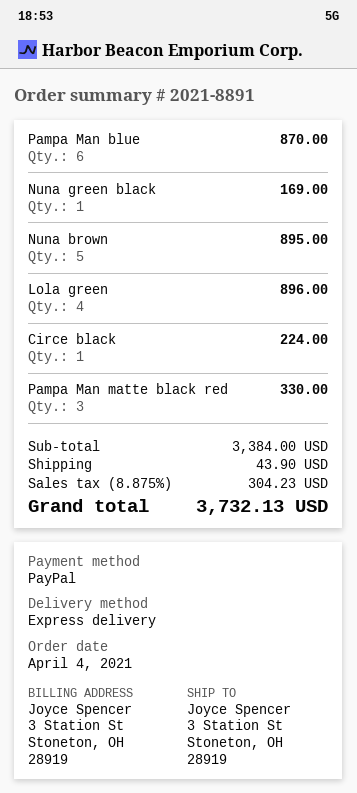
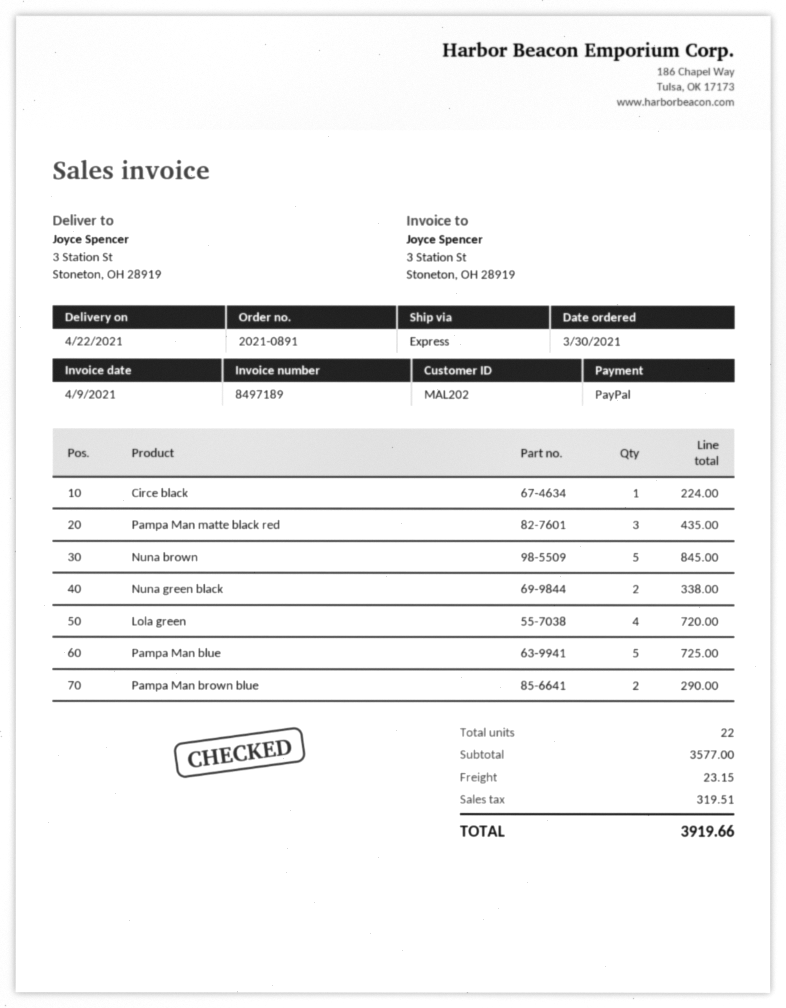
order number: 2021-8891 -> 2021-0891
order date: 2021-04-04 -> 2021-03-30
Pampa Man blue: 6 for 870.00 -> 5 for 725.00
Nuna green black: 1 for 169.00 -> 2 for 338.00
Nuna brown: 5 for 895.00 -> 5 for 845.00
Lola green: 4 for 896.00 -> 4 for 720.00
Pampa Man matte black red: 3 for 330.00 -> 3 for 435.00
Pampa Man brown blue: none -> 2 for 290.00
subtotal: 3384.00 -> 3577.00
shipping: 43.90 -> 23.15
tax: 304.23 -> 319.51
total: 3732.13 -> 3919.66

